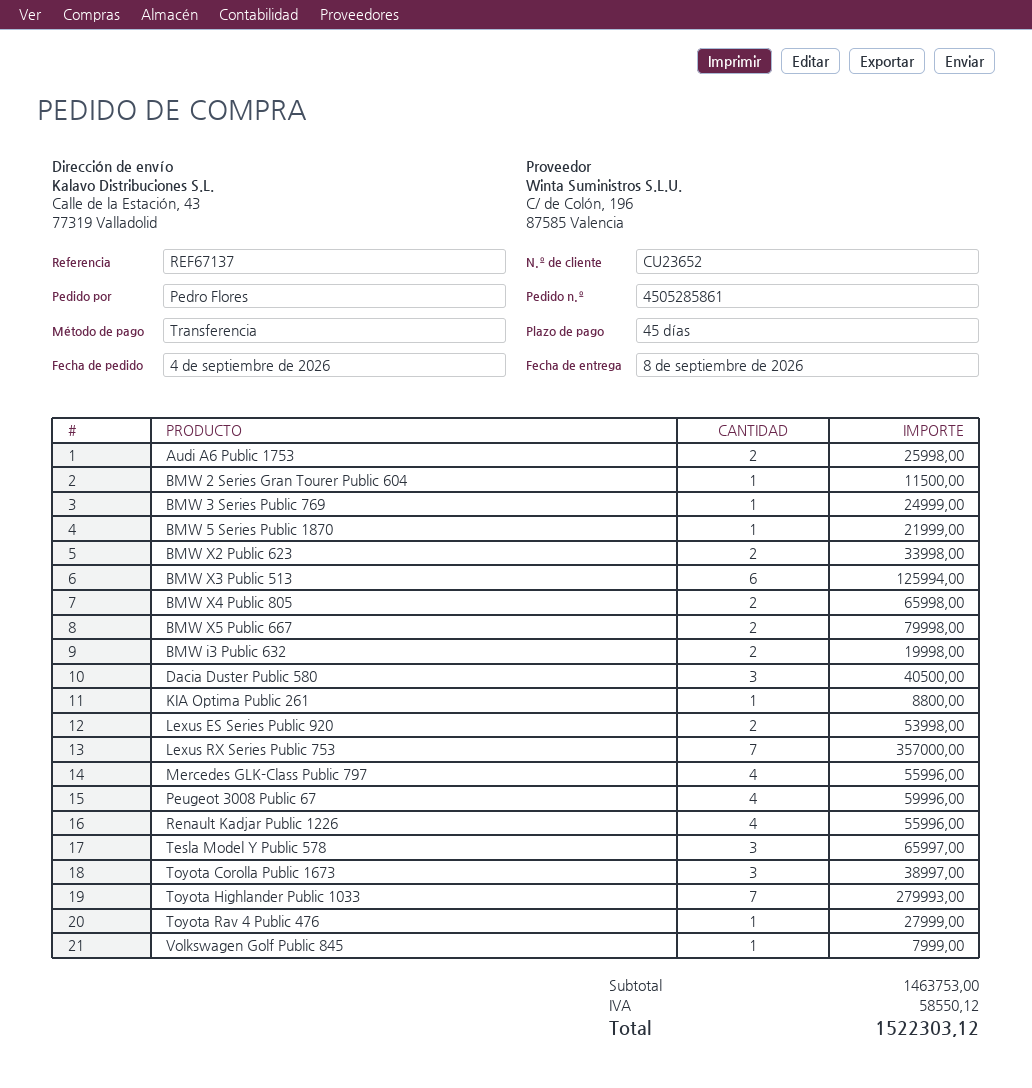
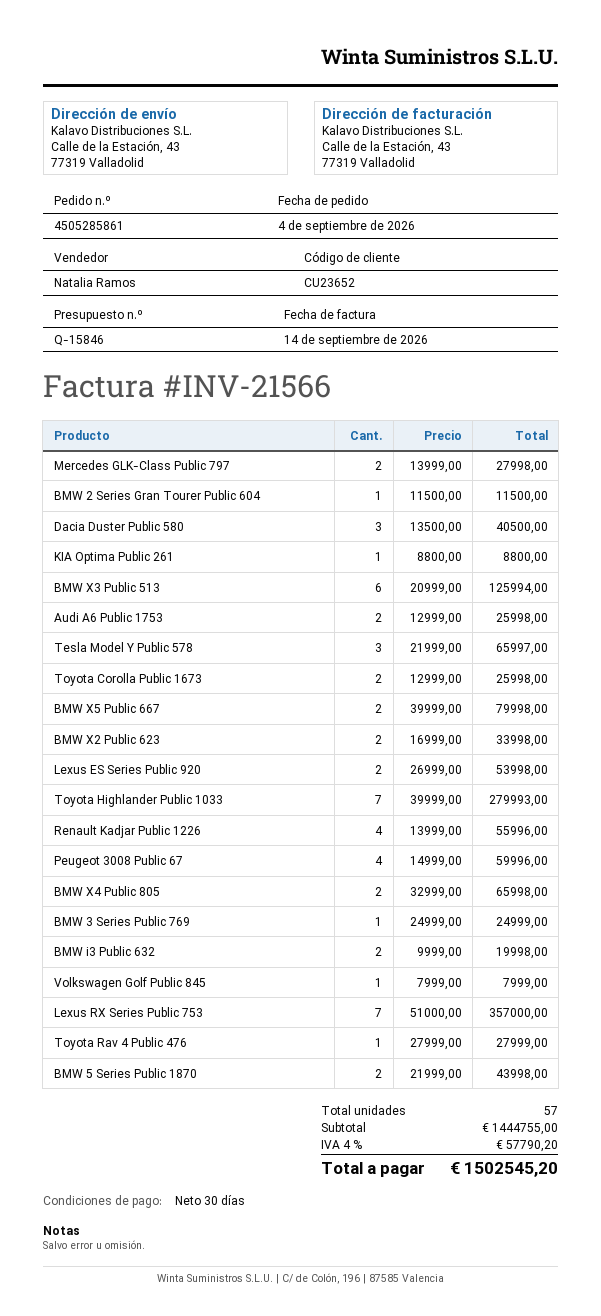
payment terms: 45 days -> 30 days
BMW 5 Series Public 1870: 1 for 21999.00 -> 2 for 43998.00
Mercedes GLK-Class Public 797: 4 for 55996.00 -> 2 for 27998.00
Toyota Corolla Public 1673: 3 for 38997.00 -> 2 for 25998.00
subtotal: 1463753.00 -> 1444755.00
tax: 58550.12 -> 57790.20
total: 1522303.12 -> 1502545.20

